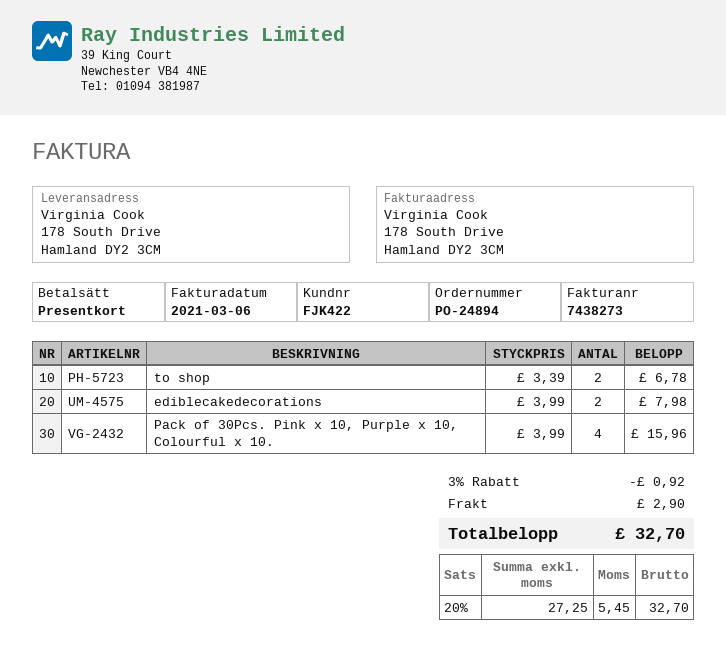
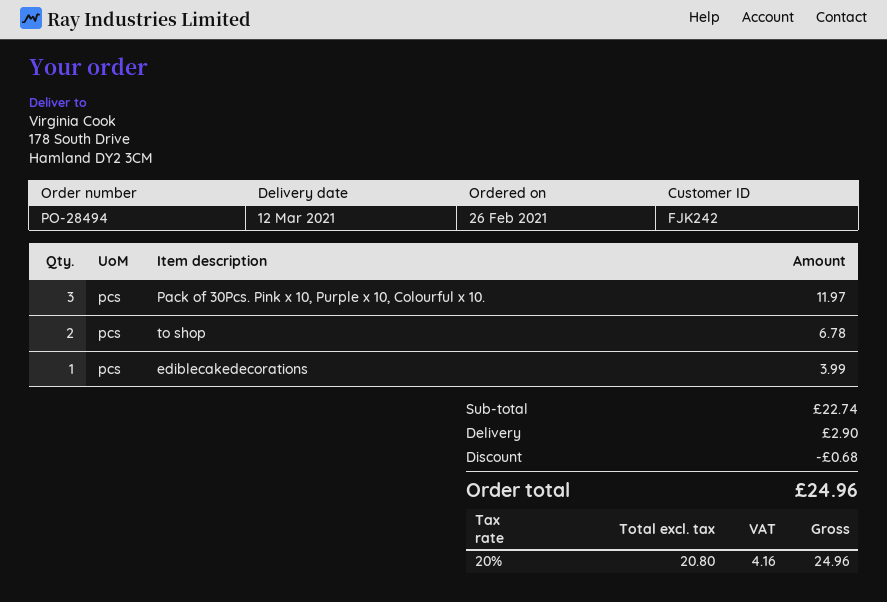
order number: PO-24894 -> PO-28494
customer number: FJK422 -> FJK242
ediblecakedecorations: 2 for 7.98 -> 1 for 3.99
Pack of 30Pcs. Pink x 10, Purple x 10, Colourful x 10.: 4 for 15.96 -> 3 for 11.97
discount: 0.92 -> 0.68
net: 27.25 -> 20.80
tax: 20% = 5.45 -> 20% = 4.16
total: 32.70 -> 24.96

